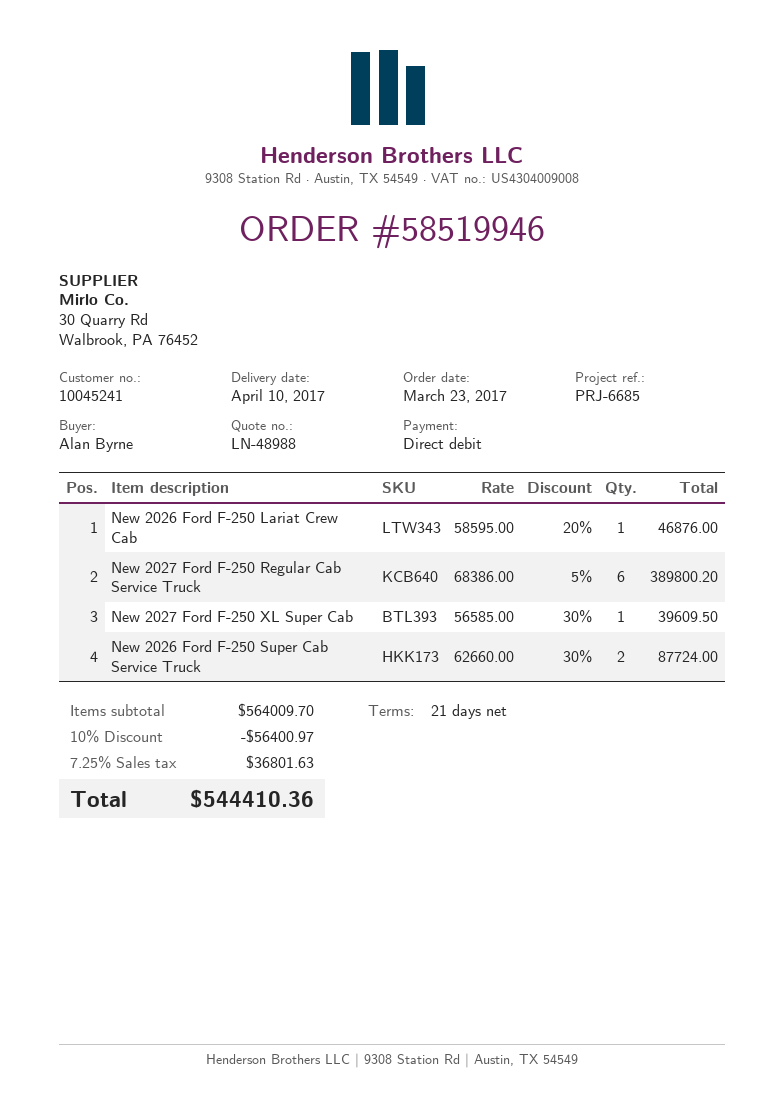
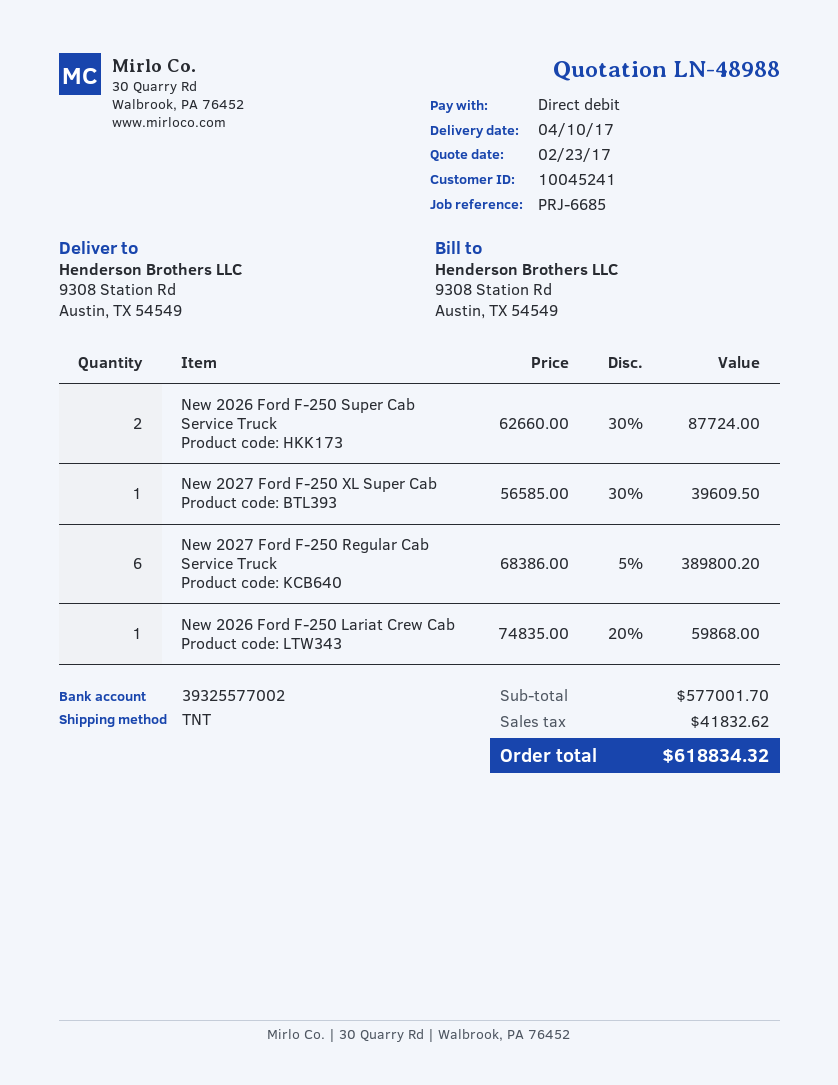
New 2026 Ford F-250 Lariat Crew Cab: 1 x 58595.00 - 20% = 46876.00 -> 1 x 74835.00 - 20% = 59868.00
subtotal: 564009.70 -> 577001.70
discount: 10% = 56400.97 -> none
tax: 36801.63 -> 41832.62
total: 544410.36 -> 618834.32

